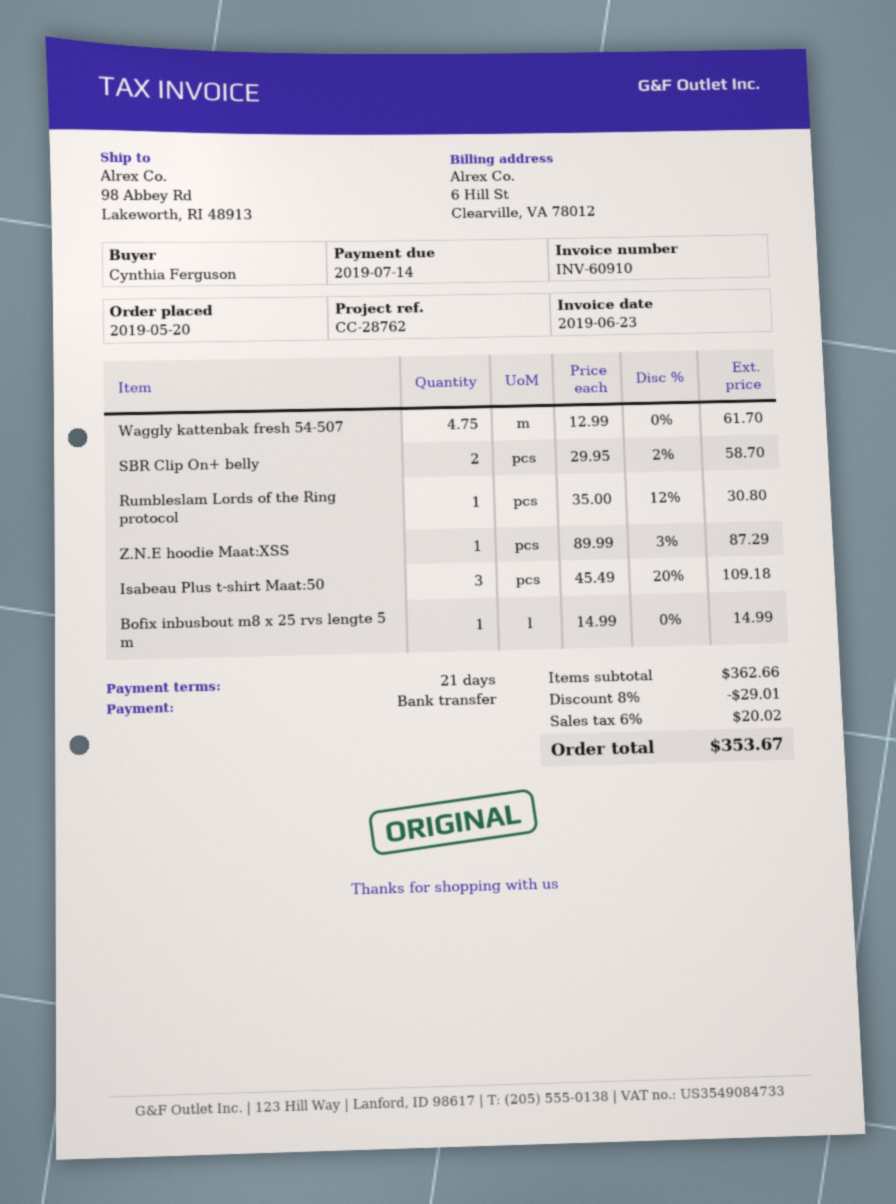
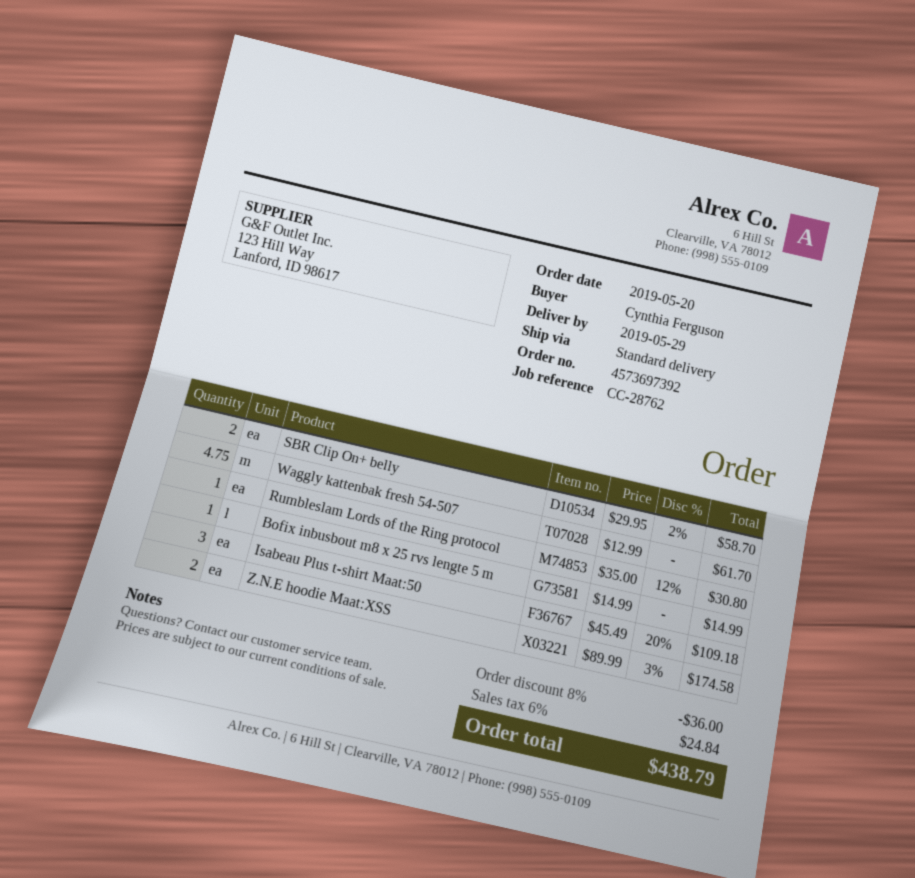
Z.N.E hoodie Maat:XSS: 1 x 89.99 - 3% = 87.29 -> 2 x 89.99 - 3% = 174.58
discount: 8% = 29.01 -> 8% = 36.00
tax: 6% = 20.02 -> 6% = 24.84
total: 353.67 -> 438.79

